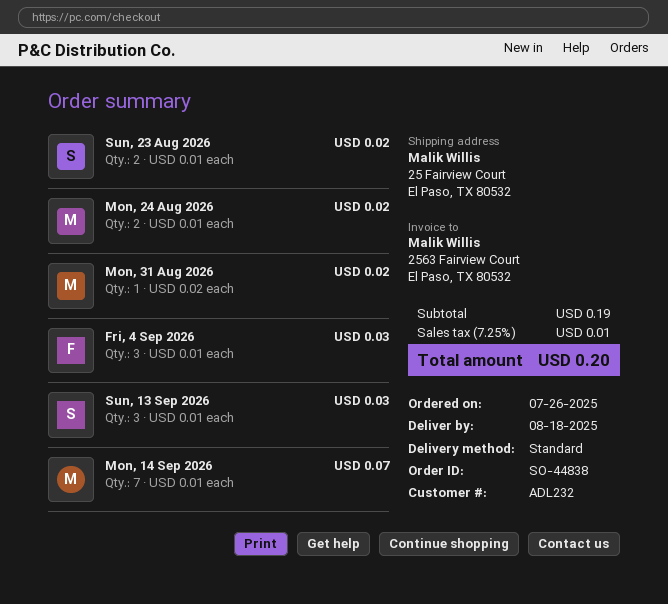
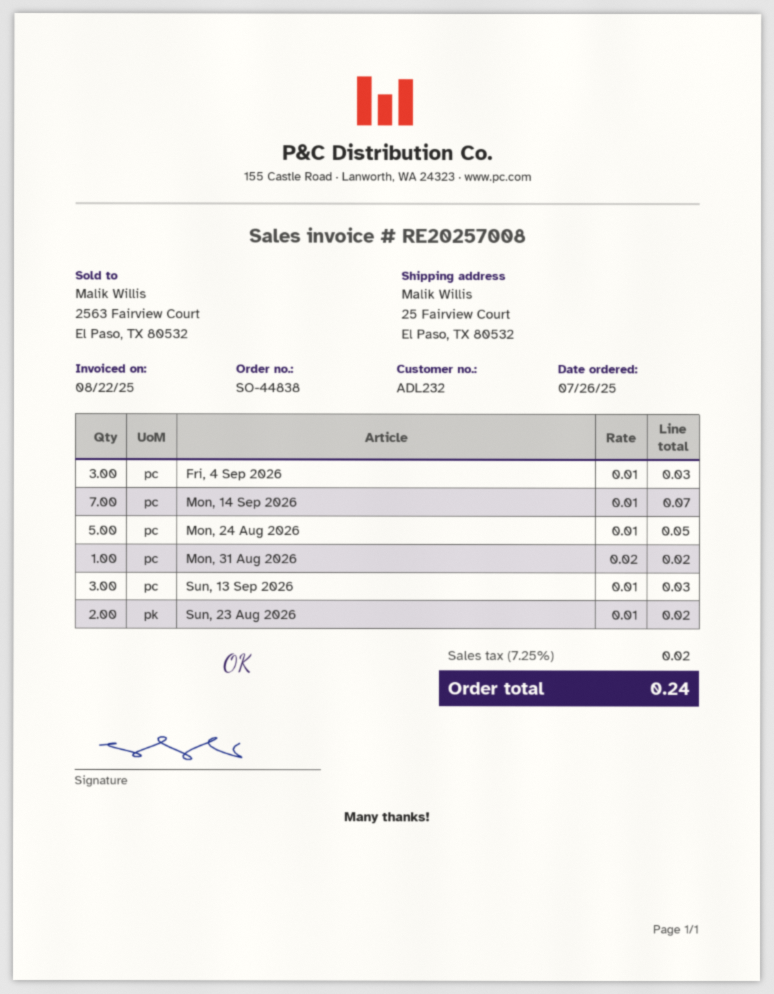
Mon, 24 Aug 2026: 2 x 0.01 = 0.02 -> 5 x 0.01 = 0.05
tax: 7.25% = 0.01 -> 7.25% = 0.02
total: 0.20 -> 0.24

